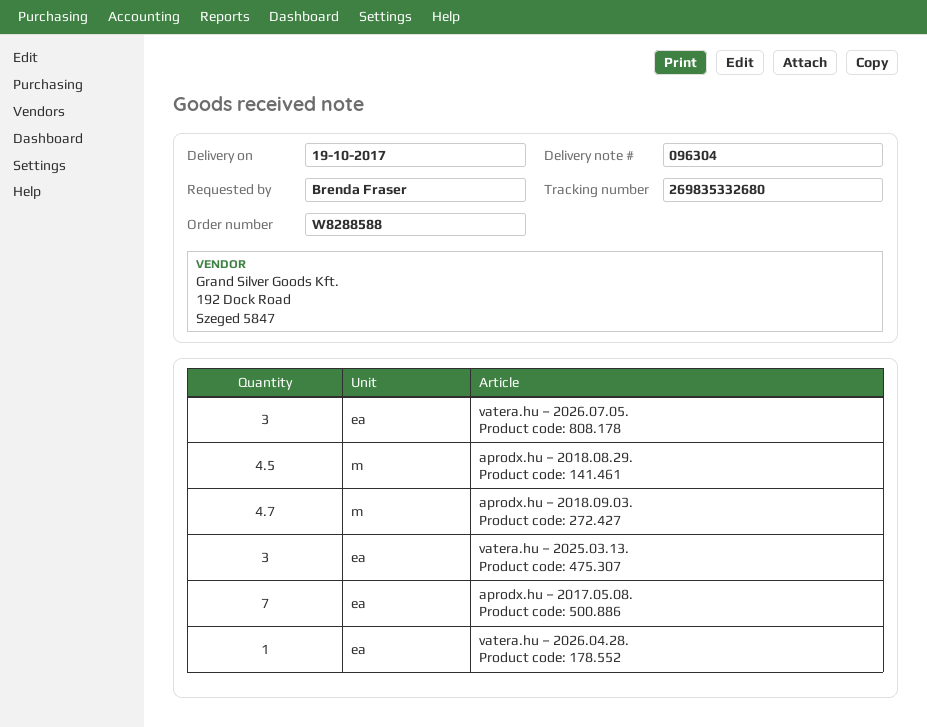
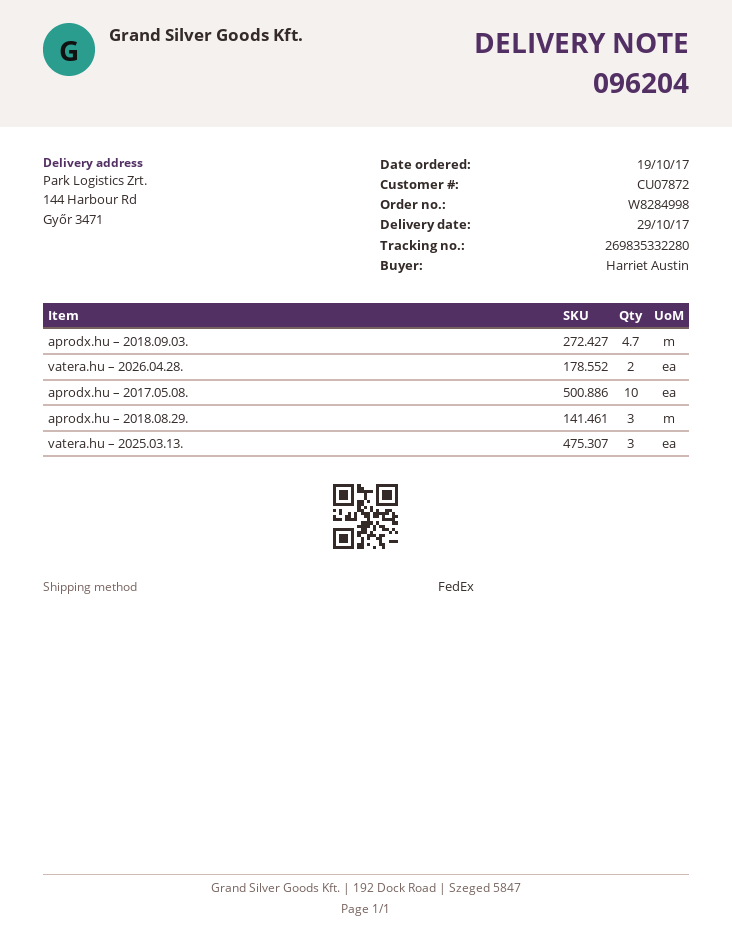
order number: W8288588 -> W8284998
delivery note number: 096304 -> 096204
delivery date: 2017-10-19 -> 2017-10-29
ordered by: Brenda Fraser -> Harriet Austin
tracking number: 269835332680 -> 269835332280
vatera.hu – 2026.07.05.: 3 -> none
aprodx.hu – 2018.08.29.: 4.5 -> 3
aprodx.hu – 2017.05.08.: 7 -> 10
vatera.hu – 2026.04.28.: 1 -> 2

